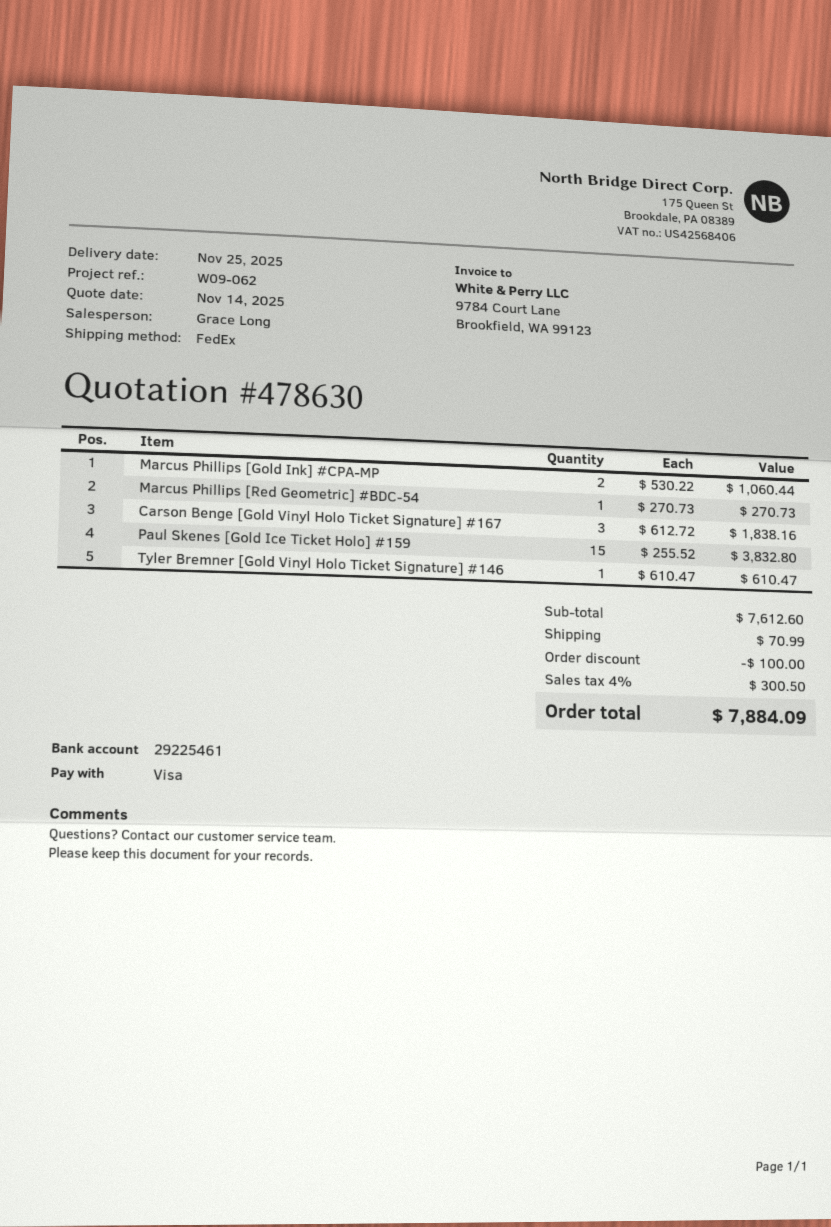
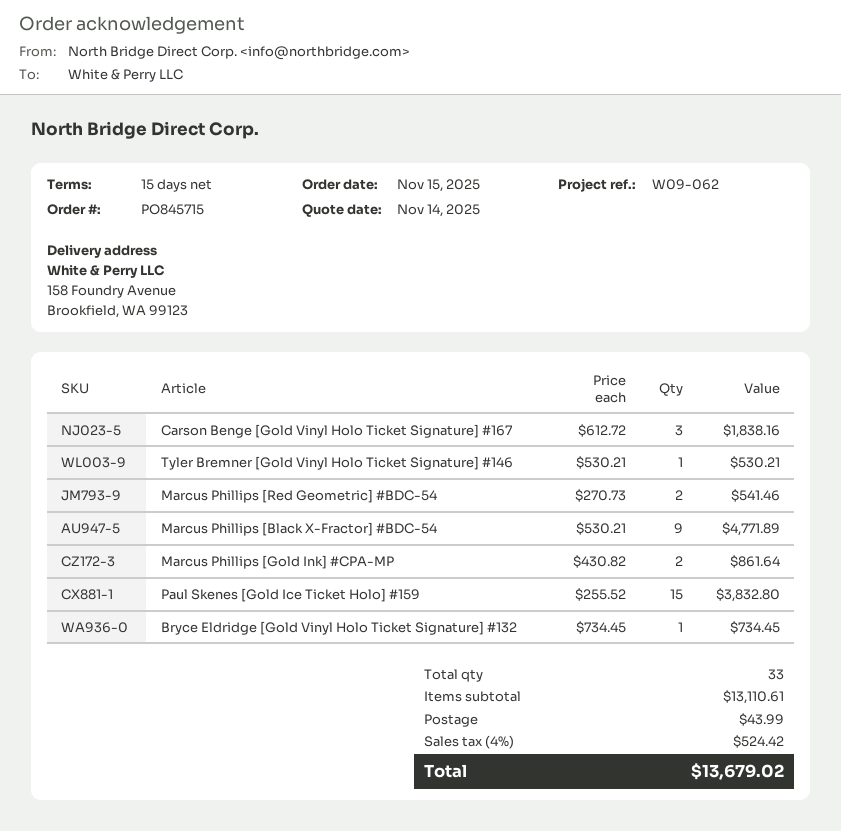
Marcus Phillips [Gold Ink] #CPA-MP: 2 x 530.22 = 1060.44 -> 2 x 430.82 = 861.64
Marcus Phillips [Red Geometric] #BDC-54: 1 x 270.73 = 270.73 -> 2 x 270.73 = 541.46
Tyler Bremner [Gold Vinyl Holo Ticket Signature] #146: 1 x 610.47 = 610.47 -> 1 x 530.21 = 530.21
Marcus Phillips [Black X-Fractor] #BDC-54: none -> 9 x 530.21 = 4771.89
Bryce Eldridge [Gold Vinyl Holo Ticket Signature] #132: none -> 1 x 734.45 = 734.45
subtotal: 7612.60 -> 13110.61
discount: 100.00 -> none
shipping: 70.99 -> 43.99
tax: 4% = 300.50 -> 4% = 524.42
total: 7884.09 -> 13679.02

